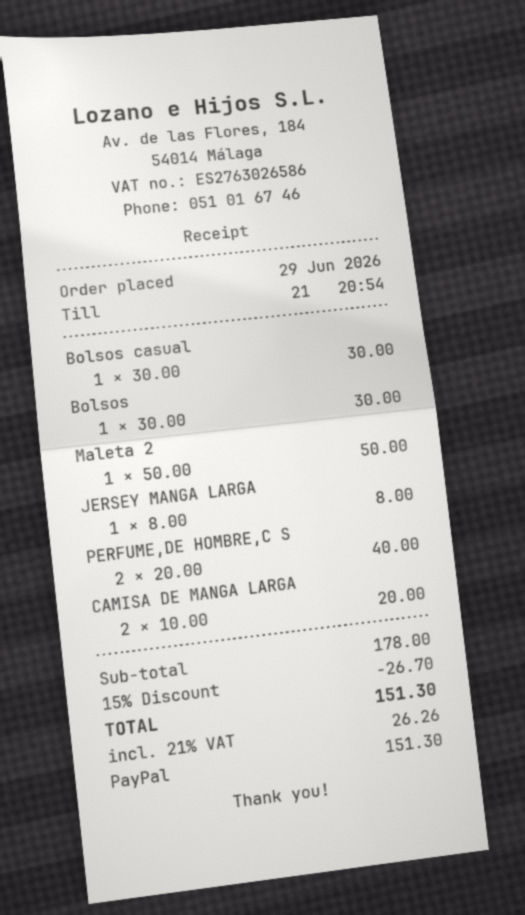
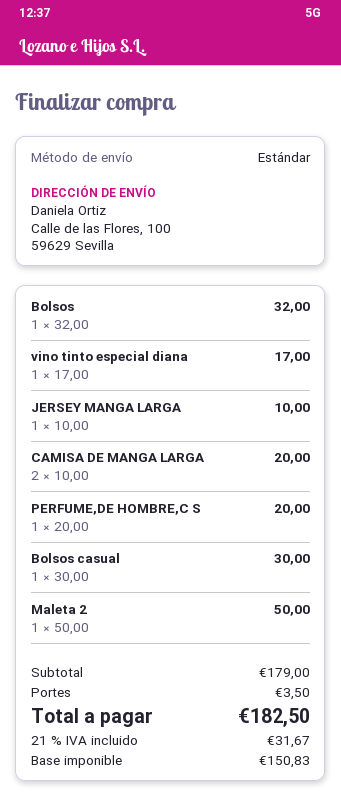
Bolsos: 1 x 30.00 = 30.00 -> 1 x 32.00 = 32.00
JERSEY MANGA LARGA: 1 x 8.00 = 8.00 -> 1 x 10.00 = 10.00
PERFUME,DE HOMBRE,C S: 2 x 20.00 = 40.00 -> 1 x 20.00 = 20.00
vino tinto especial diana: none -> 1 x 17.00 = 17.00
subtotal: 178.00 -> 179.00
discount: 15% = 26.70 -> none
shipping: none -> 3.50
tax: 21% = 26.26 -> 21% = 31.67
total: 151.30 -> 182.50

